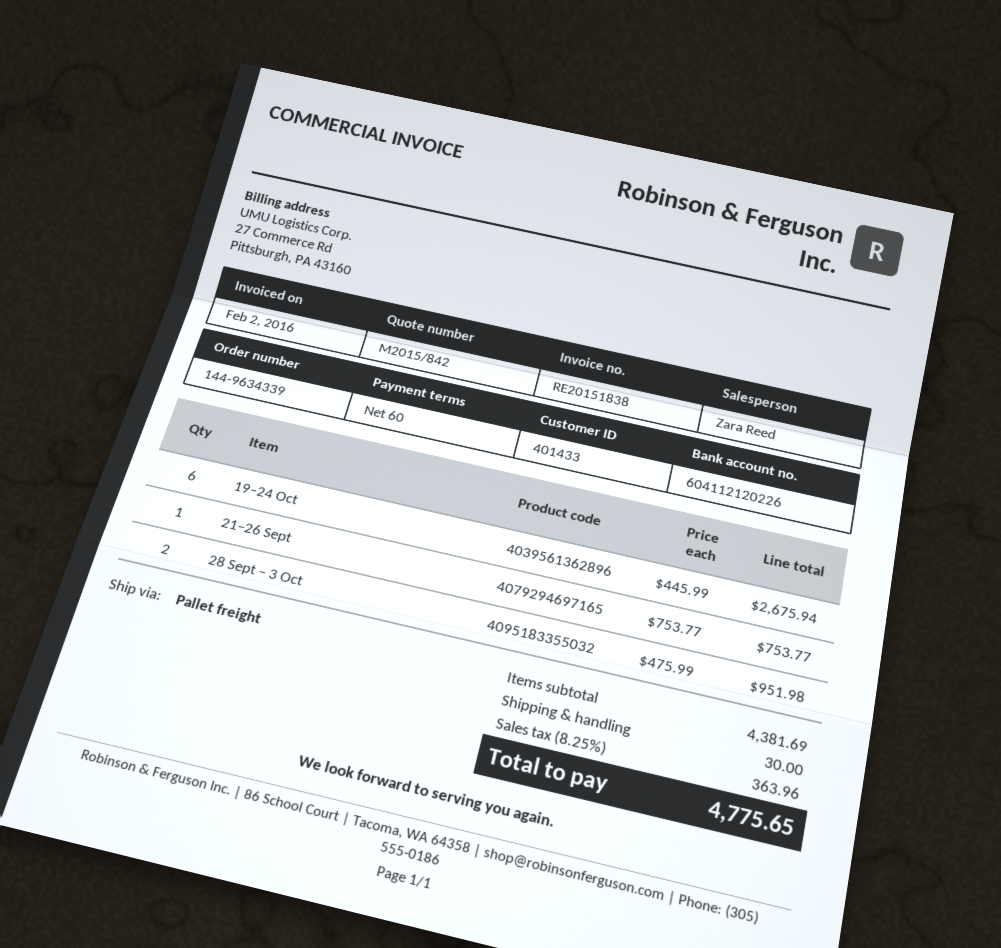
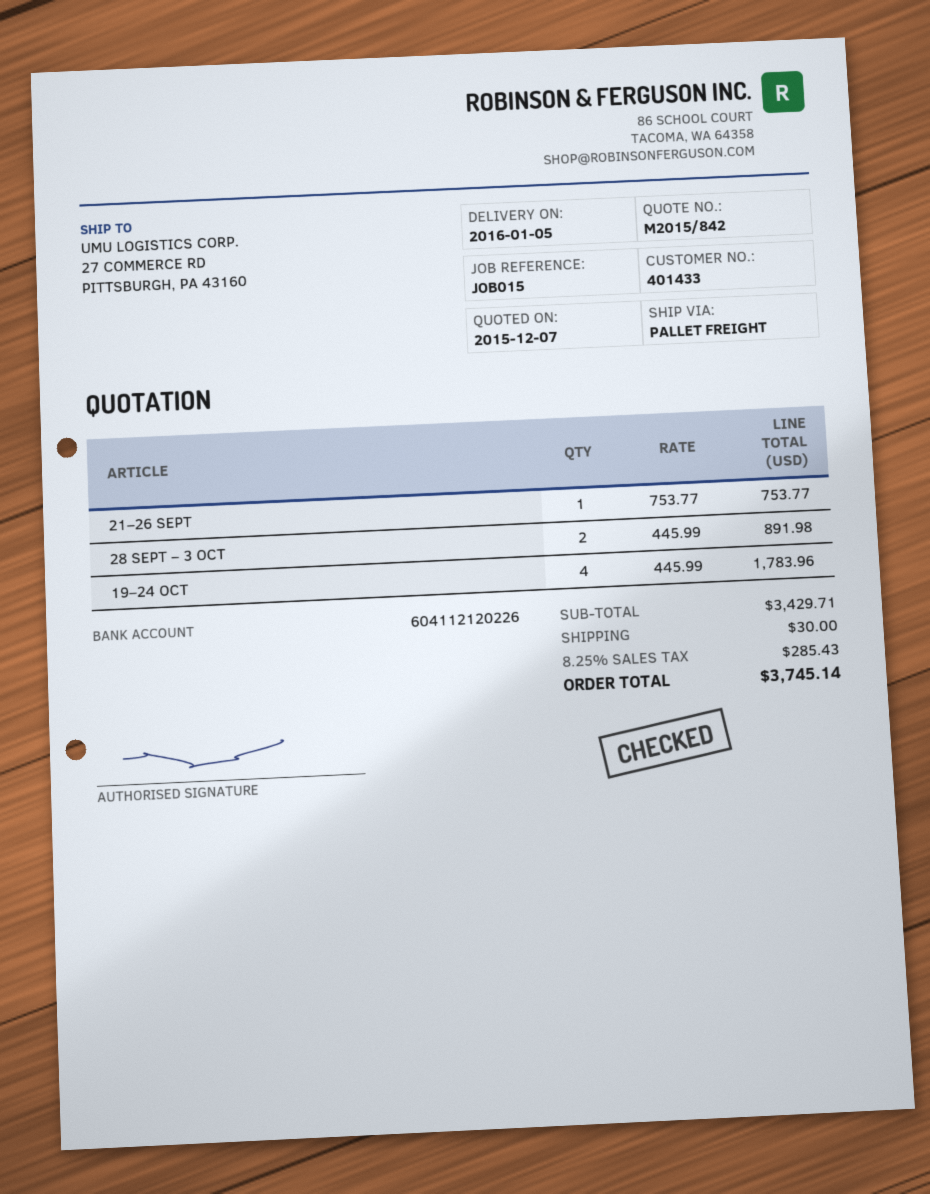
19–24 Oct: 6 x 445.99 = 2675.94 -> 4 x 445.99 = 1783.96
28 Sept – 3 Oct: 2 x 475.99 = 951.98 -> 2 x 445.99 = 891.98
subtotal: 4381.69 -> 3429.71
tax: 8.25% = 363.96 -> 8.25% = 285.43
total: 4775.65 -> 3745.14

